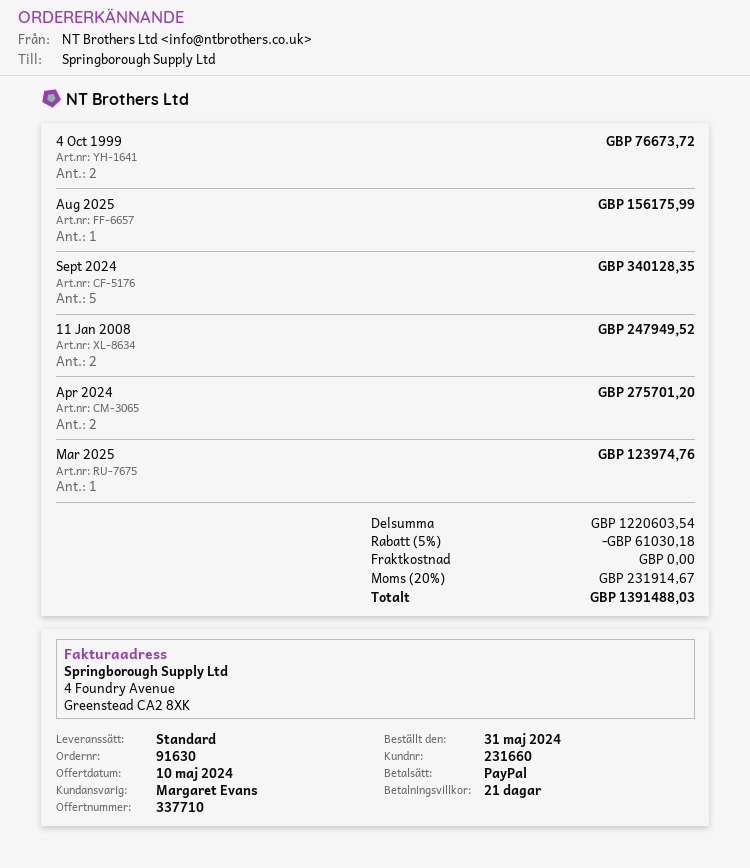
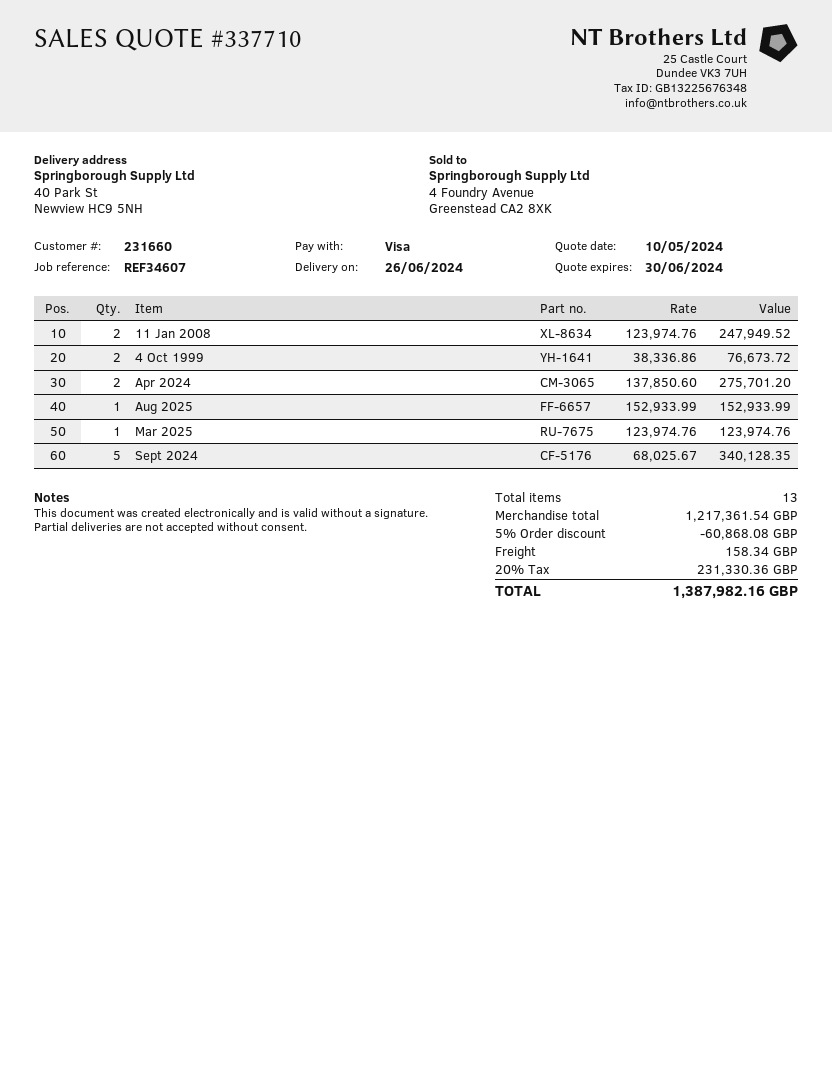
payment method: PayPal -> Visa
Aug 2025: 1 for 156175.99 -> 1 for 152933.99
subtotal: 1220603.54 -> 1217361.54
discount: 5% = 61030.18 -> 5% = 60868.08
shipping: 0.00 -> 158.34
tax: 20% = 231914.67 -> 20% = 231330.36
total: 1391488.03 -> 1387982.16

